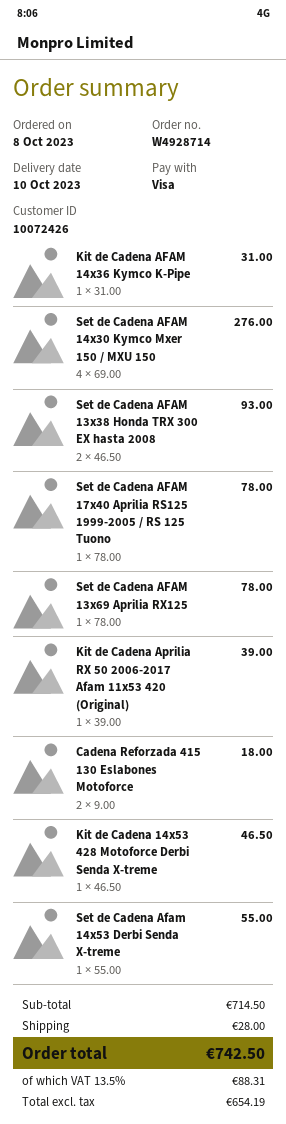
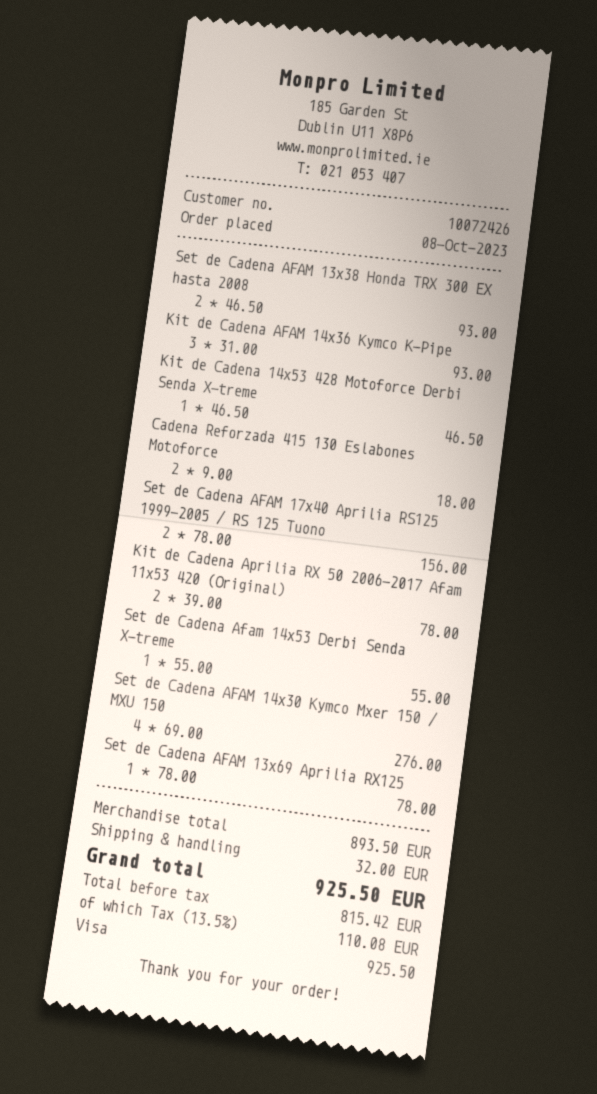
Kit de Cadena AFAM 14x36 Kymco K-Pipe: 1 x 31.00 = 31.00 -> 3 x 31.00 = 93.00
Set de Cadena AFAM 17x40 Aprilia RS125 1999-2005 / RS 125 Tuono: 1 x 78.00 = 78.00 -> 2 x 78.00 = 156.00
Kit de Cadena Aprilia RX 50 2006-2017 Afam 11x53 420 (Original): 1 x 39.00 = 39.00 -> 2 x 39.00 = 78.00
subtotal: 714.50 -> 893.50
shipping: 28.00 -> 32.00
net: 654.19 -> 815.42
tax: 13.5% = 88.31 -> 13.5% = 110.08
total: 742.50 -> 925.50

